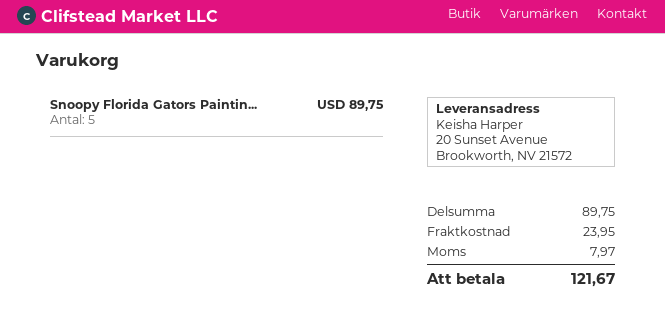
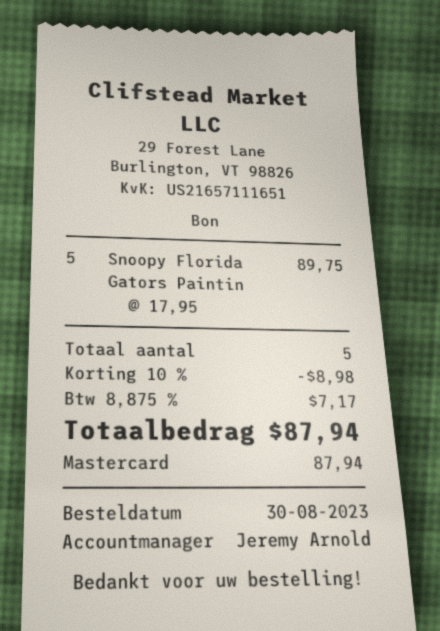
discount: none -> 10% = 8.98
shipping: 23.95 -> none
tax: 7.97 -> 7.17
total: 121.67 -> 87.94

